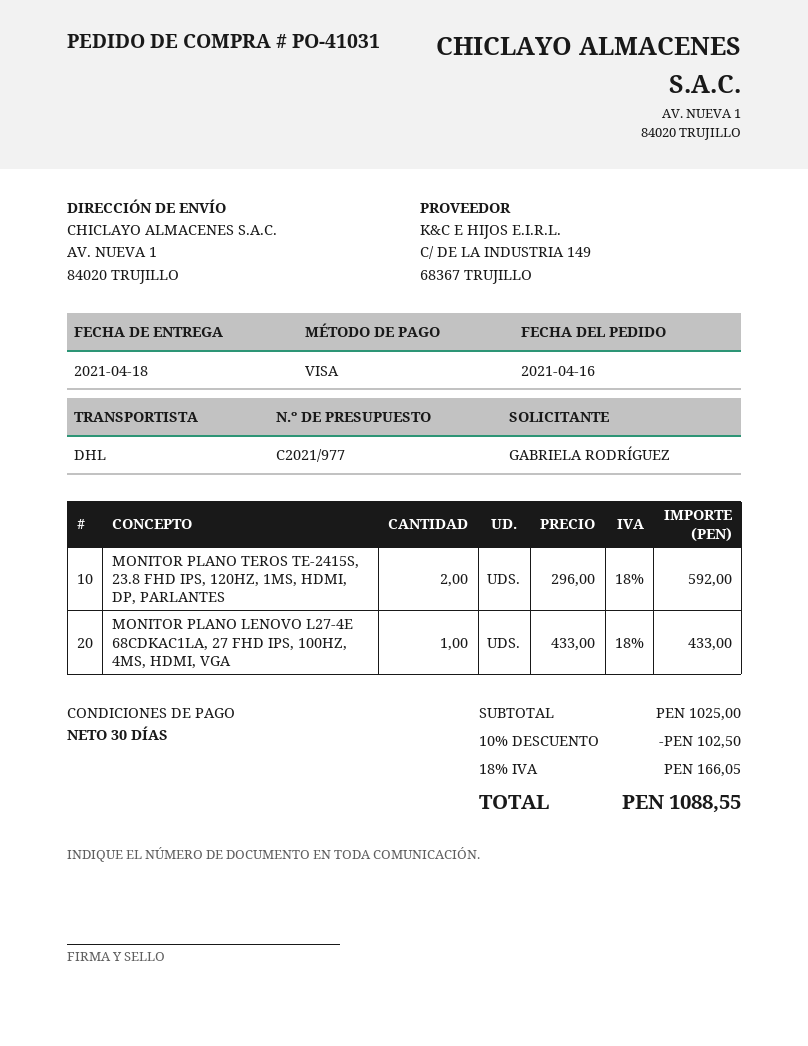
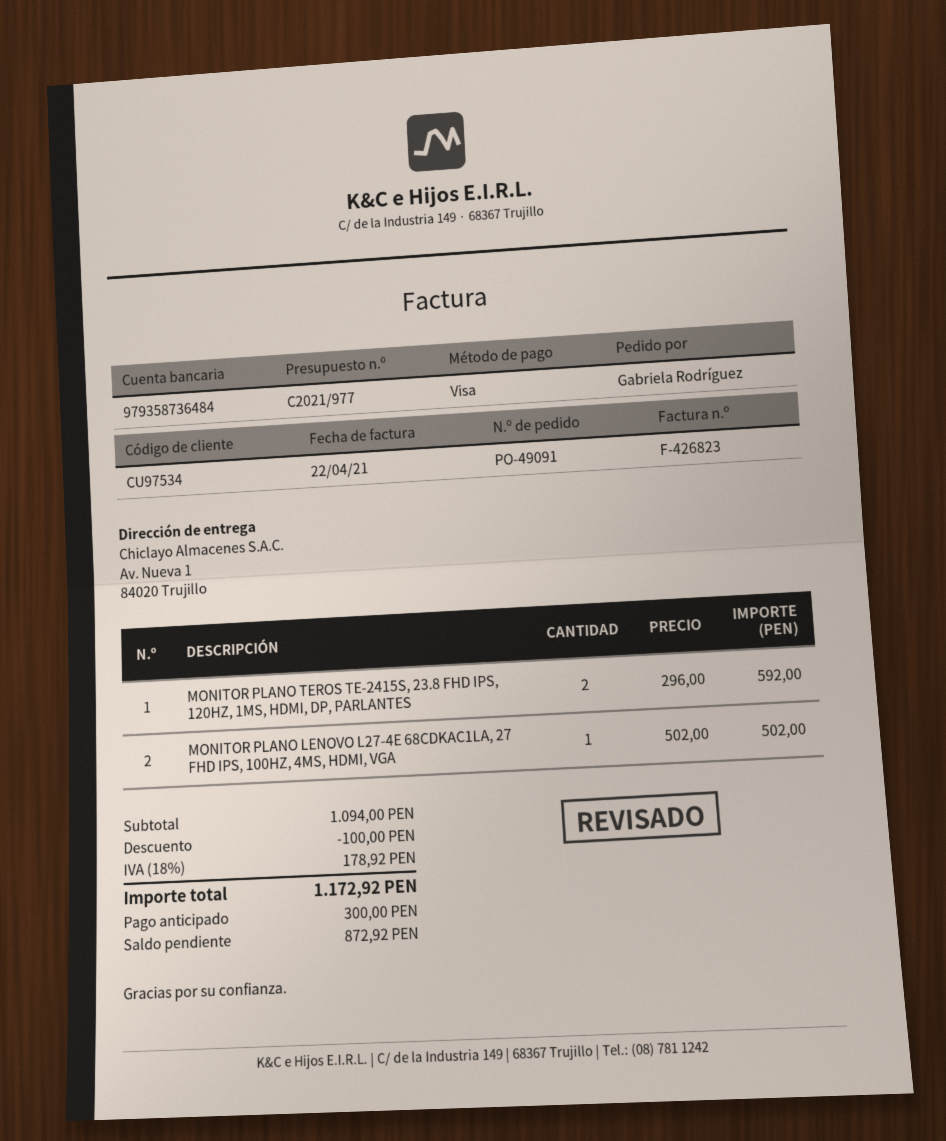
order number: PO-41031 -> PO-49091
MONITOR PLANO LENOVO L27-4E 68CDKAC1LA, 27 FHD IPS, 100HZ, 4MS, HDMI, VGA: 1 x 433.00 = 433.00 -> 1 x 502.00 = 502.00
subtotal: 1025.00 -> 1094.00
discount: 102.50 -> 100.00
tax: 18% = 166.05 -> 18% = 178.92
total: 1088.55 -> 1172.92

